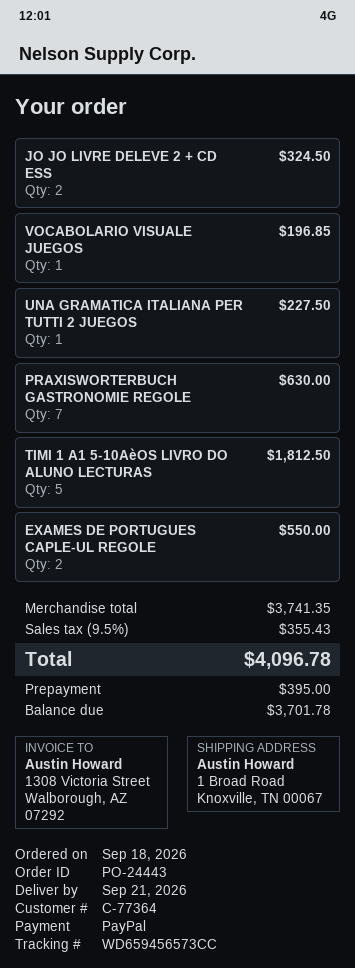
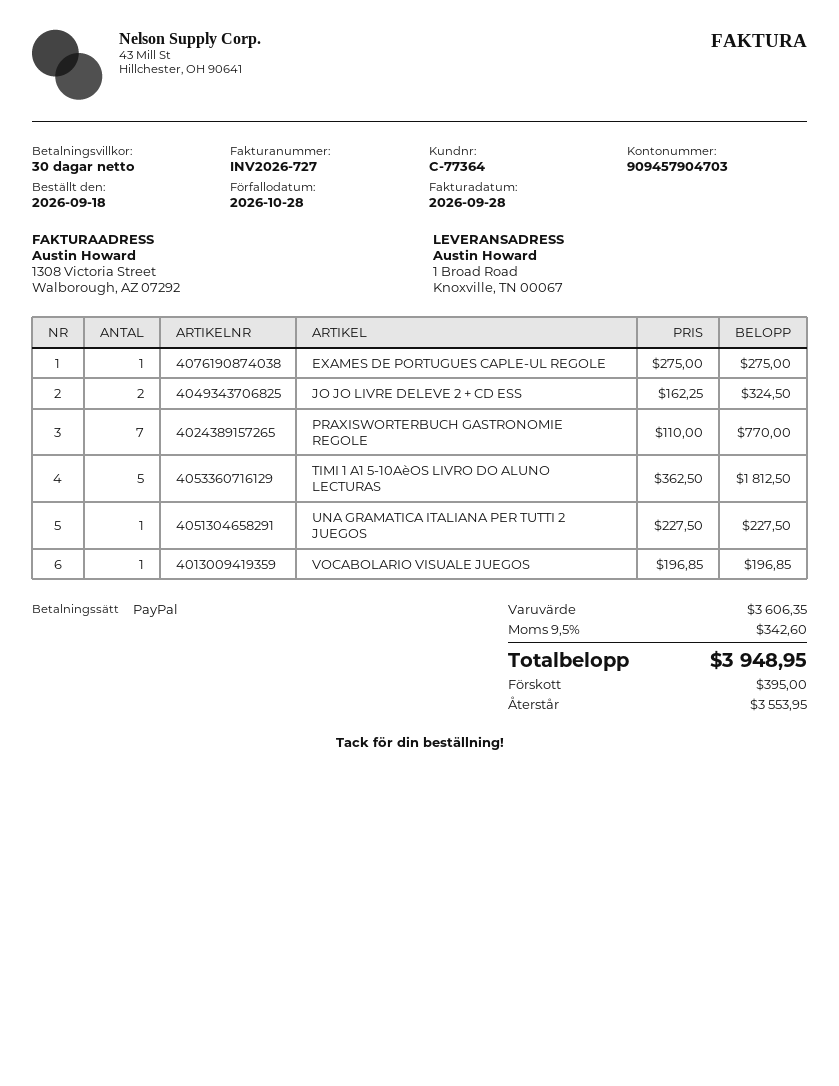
PRAXISWORTERBUCH GASTRONOMIE REGOLE: 7 for 630.00 -> 7 for 770.00
EXAMES DE PORTUGUES CAPLE-UL REGOLE: 2 for 550.00 -> 1 for 275.00
subtotal: 3741.35 -> 3606.35
tax: 9.5% = 355.43 -> 9.5% = 342.60
total: 4096.78 -> 3948.95
balance: 3701.78 -> 3553.95

